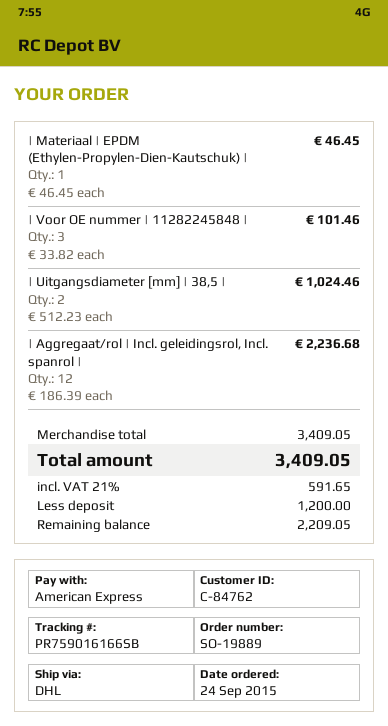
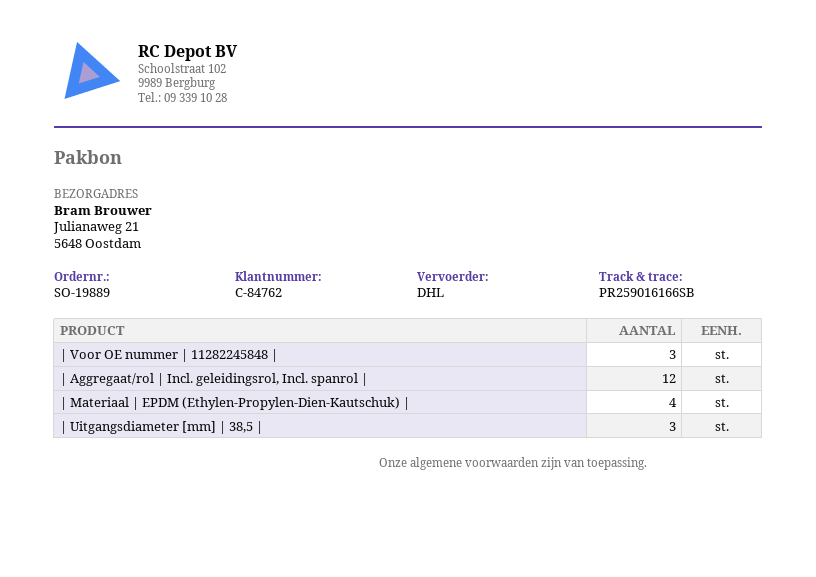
tracking number: PR759016166SB -> PR259016166SB
| Materiaal | EPDM (Ethylen-Propylen-Dien-Kautschuk) |: 1 -> 4
| Uitgangsdiameter [mm] | 38,5 |: 2 -> 3

